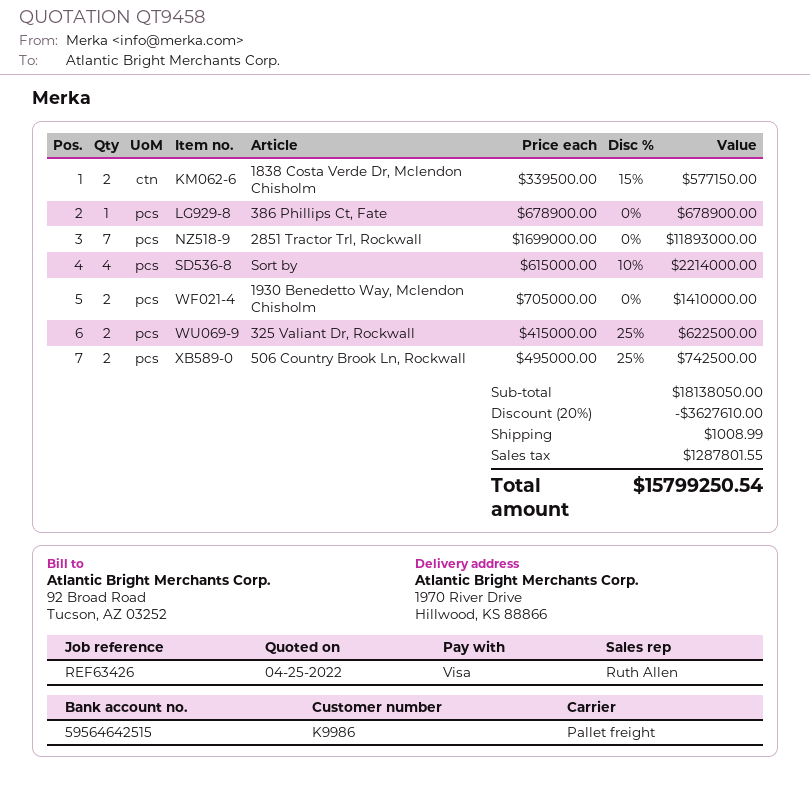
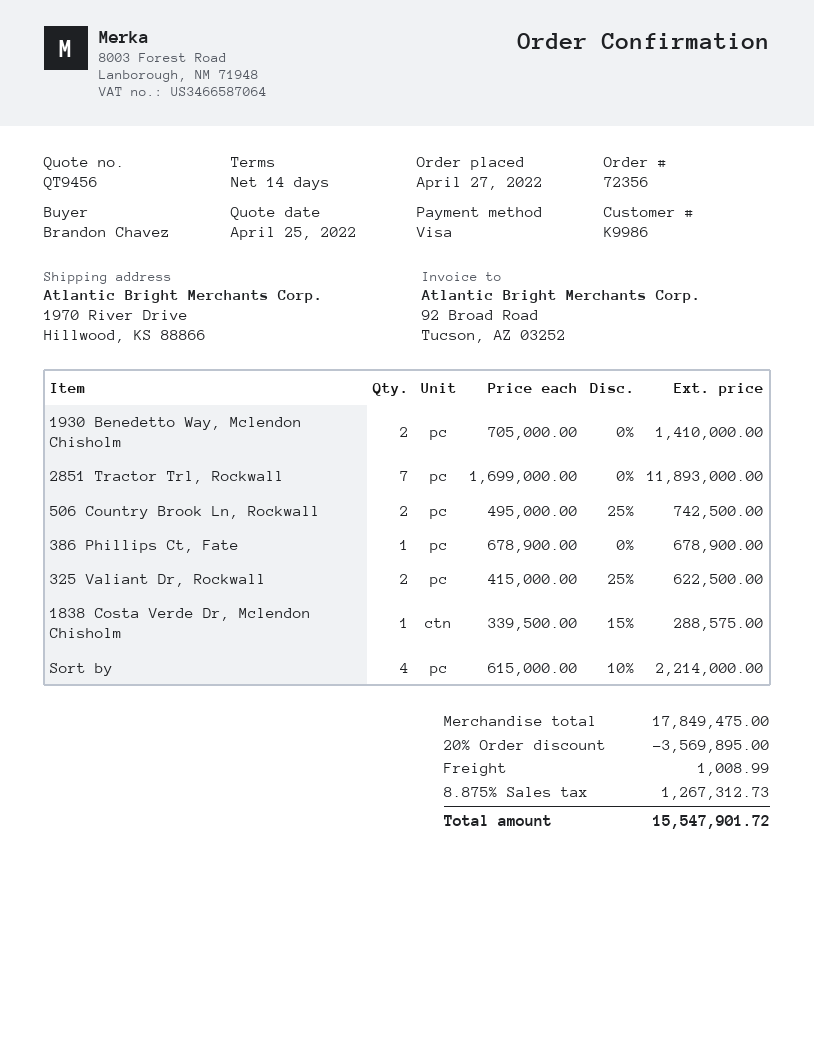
quote number: QT9458 -> QT9456
1838 Costa Verde Dr, Mclendon Chisholm: 2 x 339500.00 - 15% = 577150.00 -> 1 x 339500.00 - 15% = 288575.00
subtotal: 18138050.00 -> 17849475.00
discount: 20% = 3627610.00 -> 20% = 3569895.00
tax: 1287801.55 -> 1267312.73
total: 15799250.54 -> 15547901.72

